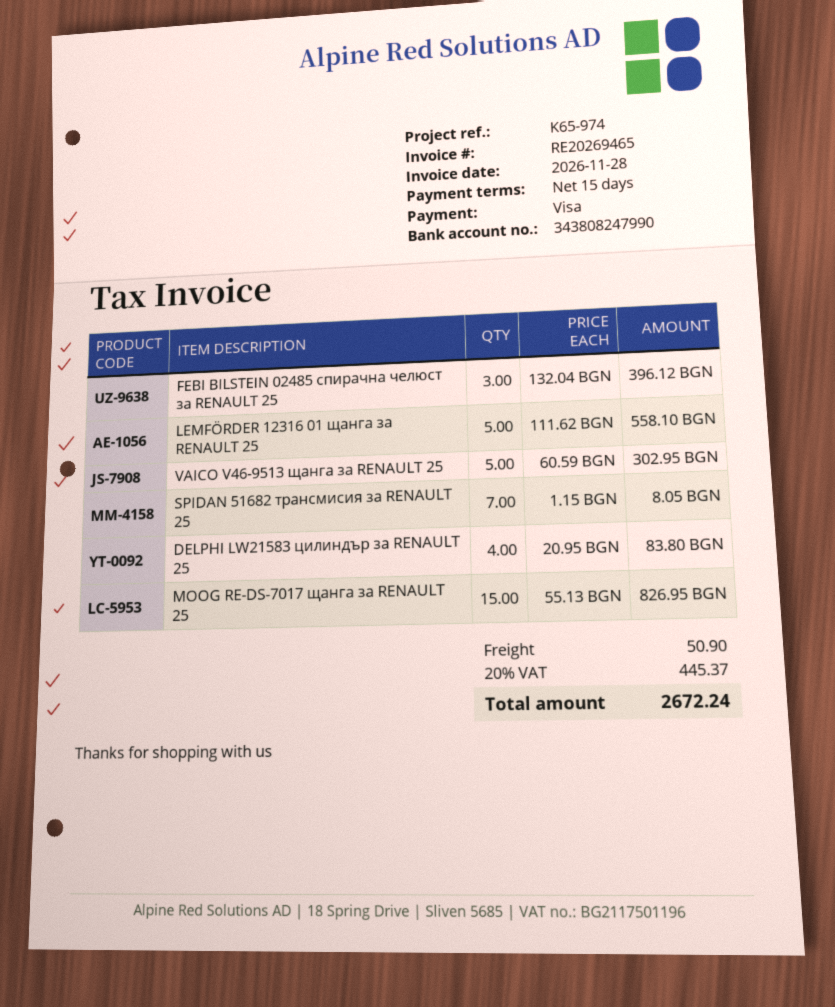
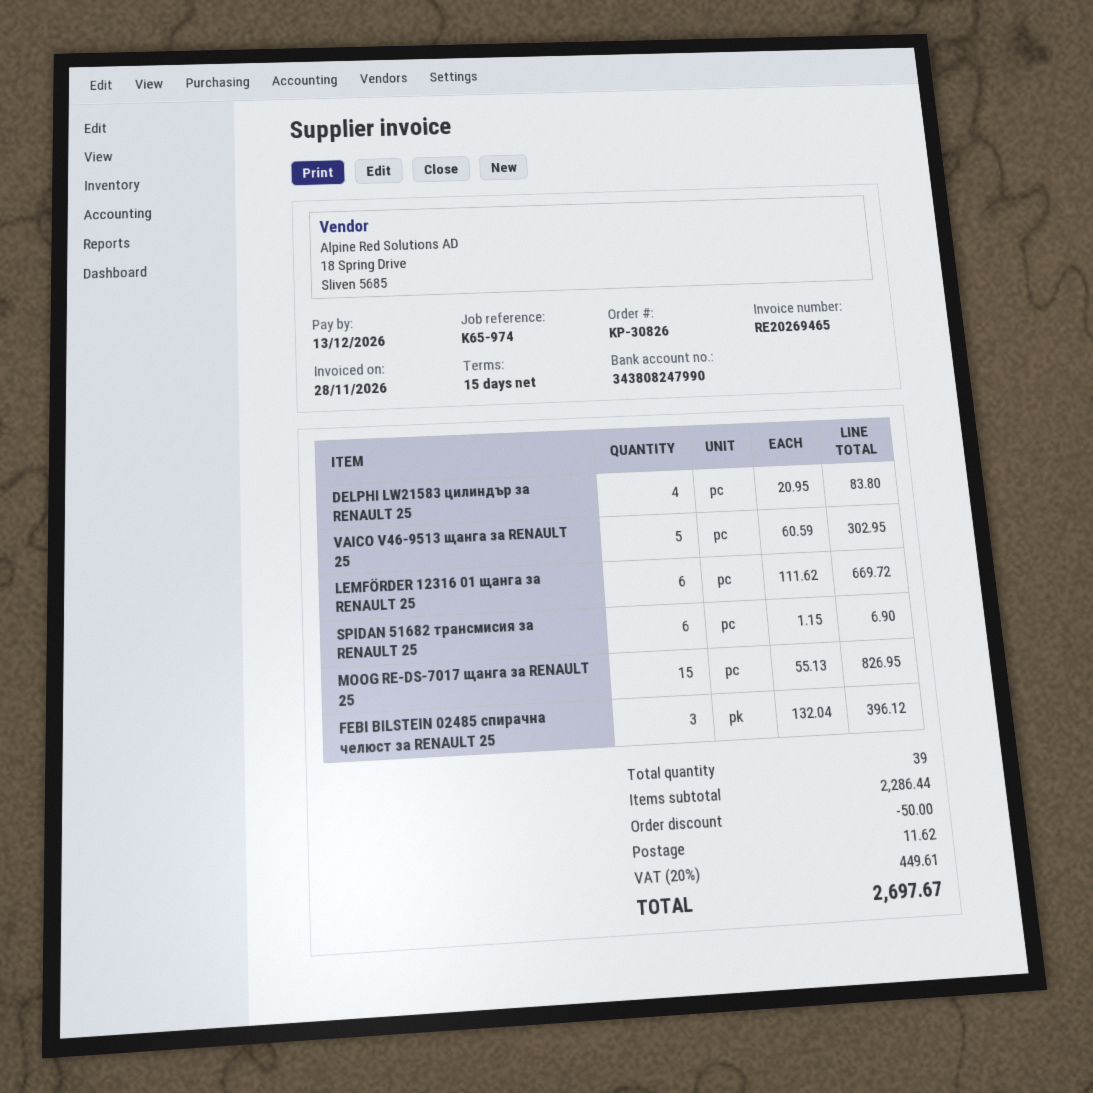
LEMFÖRDER 12316 01 щанга за RENAULT 25: 5 x 111.62 = 558.10 -> 6 x 111.62 = 669.72
SPIDAN 51682 трансмисия за RENAULT 25: 7 x 1.15 = 8.05 -> 6 x 1.15 = 6.90
discount: none -> 50.00
shipping: 50.90 -> 11.62
tax: 20% = 445.37 -> 20% = 449.61
total: 2672.24 -> 2697.67

